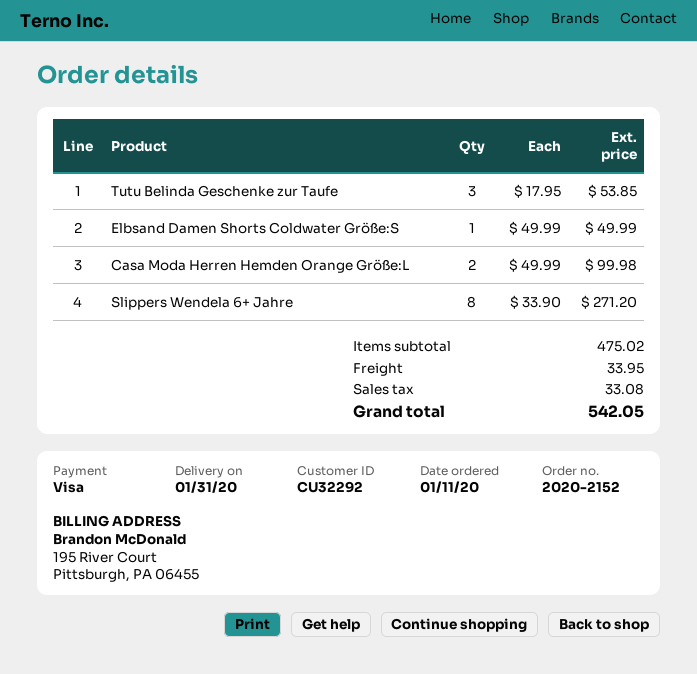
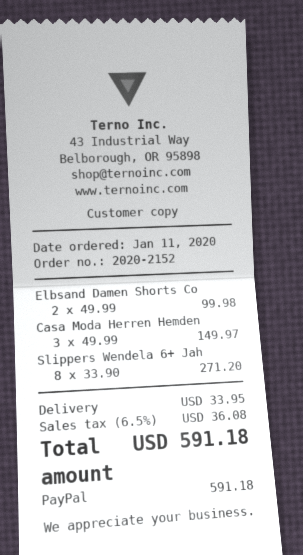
payment method: Visa -> PayPal
Tutu Belinda Geschenke zur Taufe: 3 x 17.95 = 53.85 -> none
Elbsand Damen Shorts Coldwater Größe:S: 1 x 49.99 = 49.99 -> 2 x 49.99 = 99.98
Casa Moda Herren Hemden Orange Größe:L: 2 x 49.99 = 99.98 -> 3 x 49.99 = 149.97
tax: 33.08 -> 36.08
total: 542.05 -> 591.18

